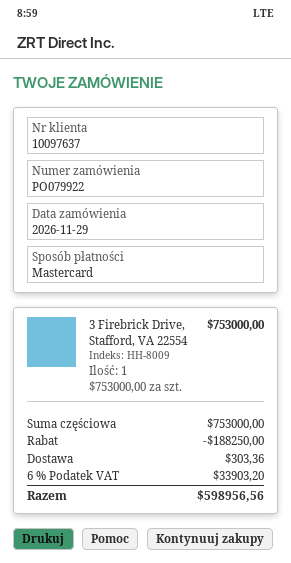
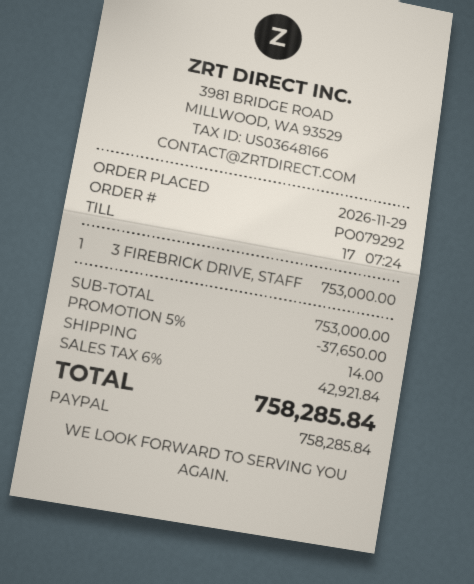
order number: PO079922 -> PO079292
payment method: Mastercard -> PayPal
discount: 188250.00 -> 37650.00
shipping: 303.36 -> 14.00
tax: 6% = 33903.20 -> 6% = 42921.84
total: 598956.56 -> 758285.84

